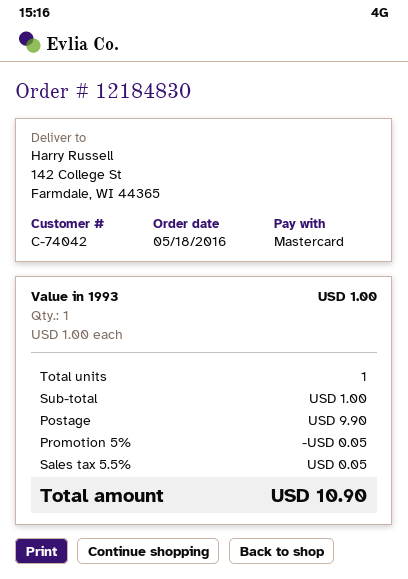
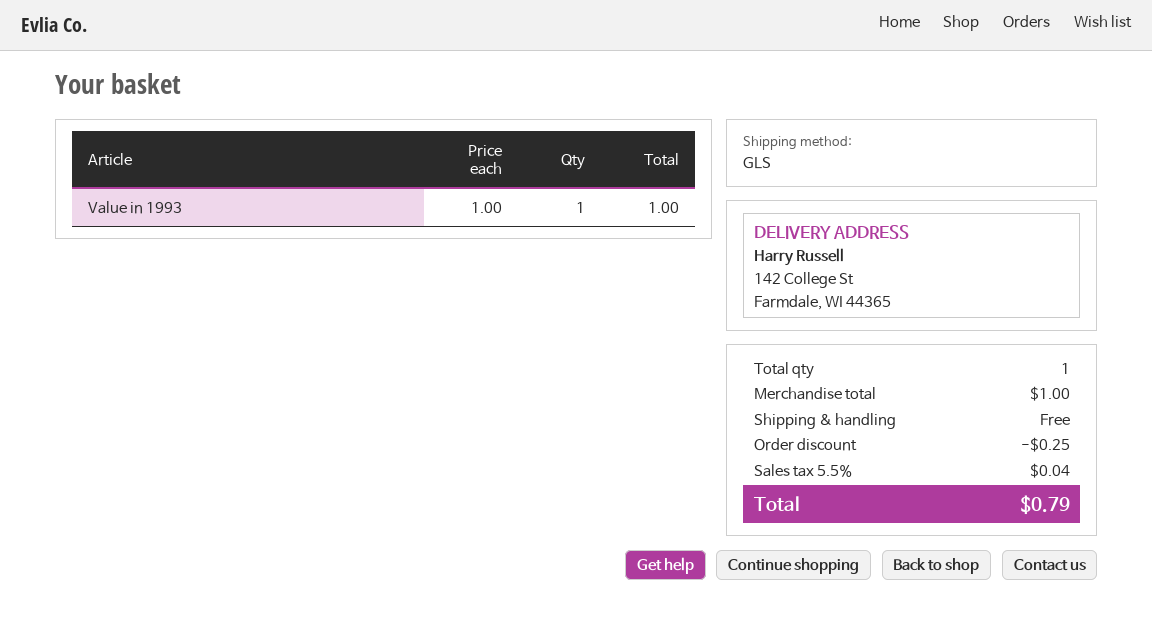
discount: 0.05 -> 0.25
shipping: 9.90 -> 0.00
tax: 5.5% = 0.05 -> 5.5% = 0.04
total: 10.90 -> 0.79

